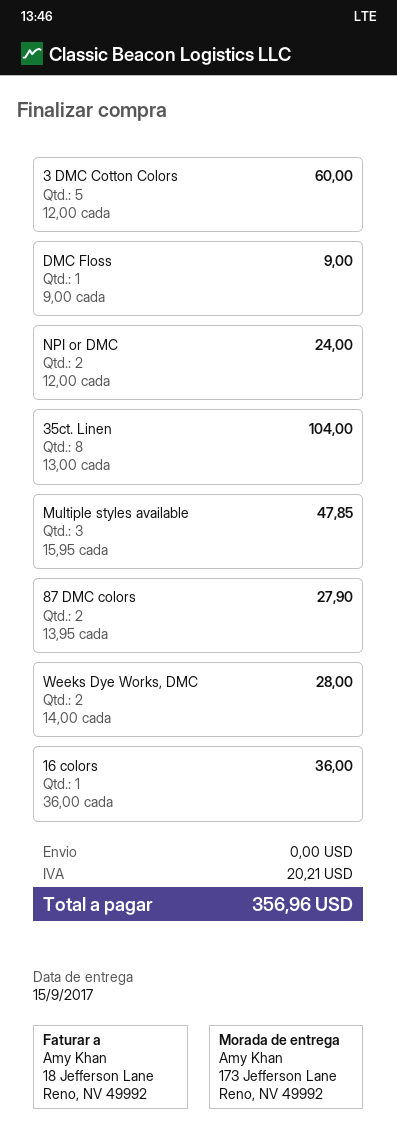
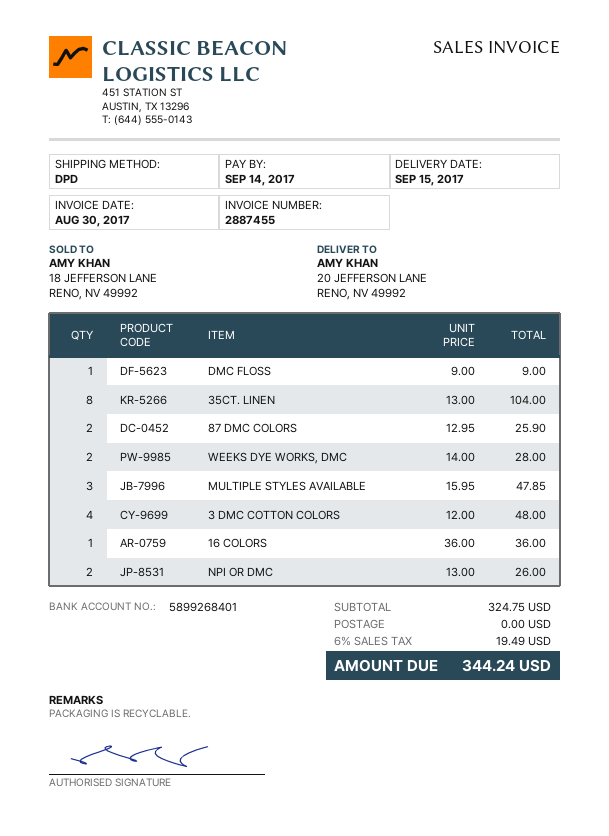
ship to: 173 Jefferson Lane, Reno, NV 49992 -> 20 JEFFERSON LANE, RENO, NV 49992
3 DMC Cotton Colors: 5 x 12.00 = 60.00 -> 4 x 12.00 = 48.00
NPI or DMC: 2 x 12.00 = 24.00 -> 2 x 13.00 = 26.00
87 DMC colors: 2 x 13.95 = 27.90 -> 2 x 12.95 = 25.90
tax: 20.21 -> 19.49
total: 356.96 -> 344.24

